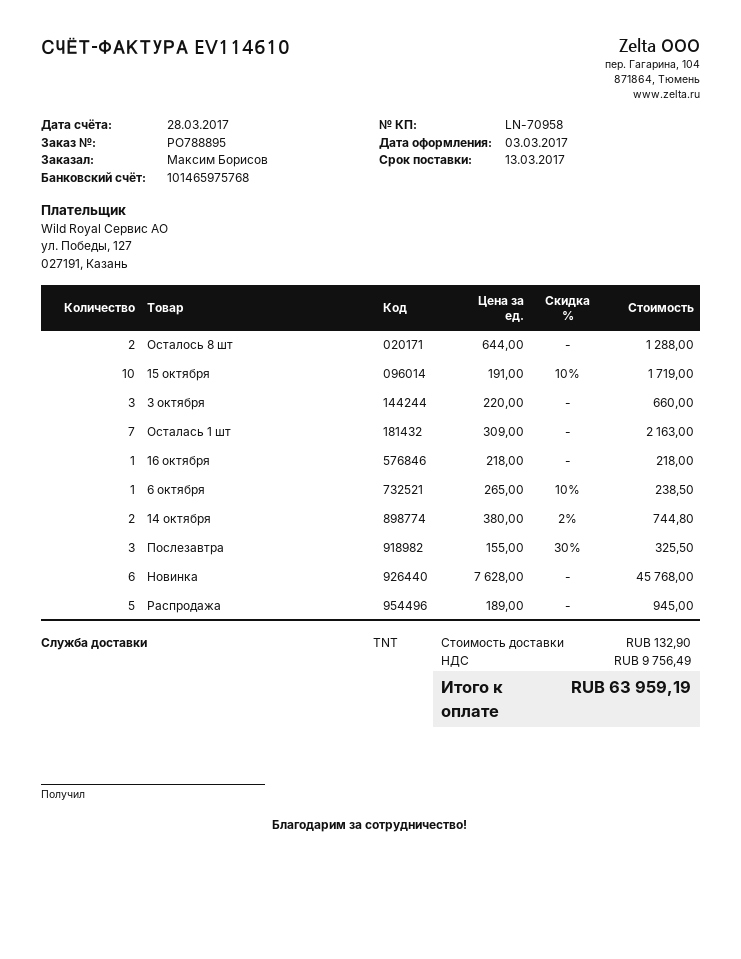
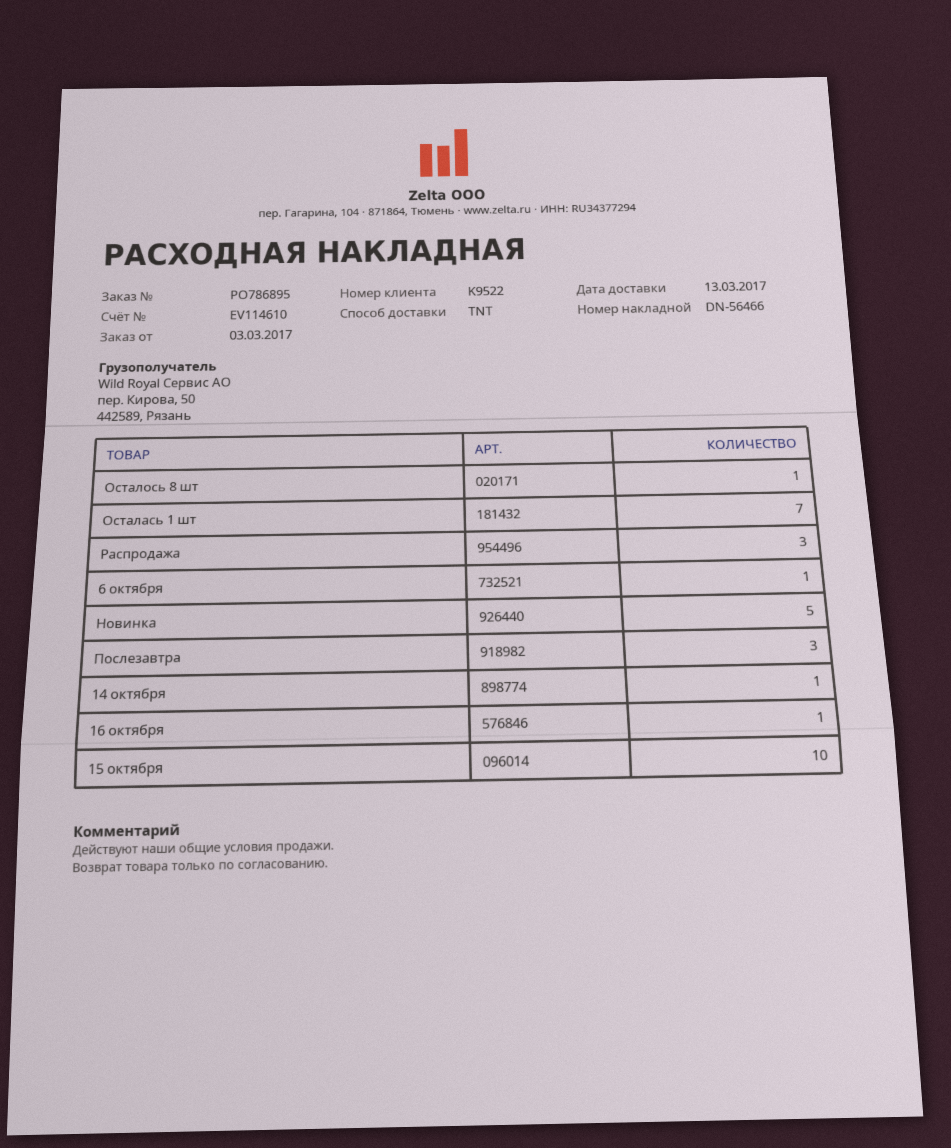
order number: PO788895 -> PO786895
Осталось 8 шт: 2 -> 1
3 октября: 3 -> none
14 октября: 2 -> 1
Новинка: 6 -> 5
Распродажа: 5 -> 3

